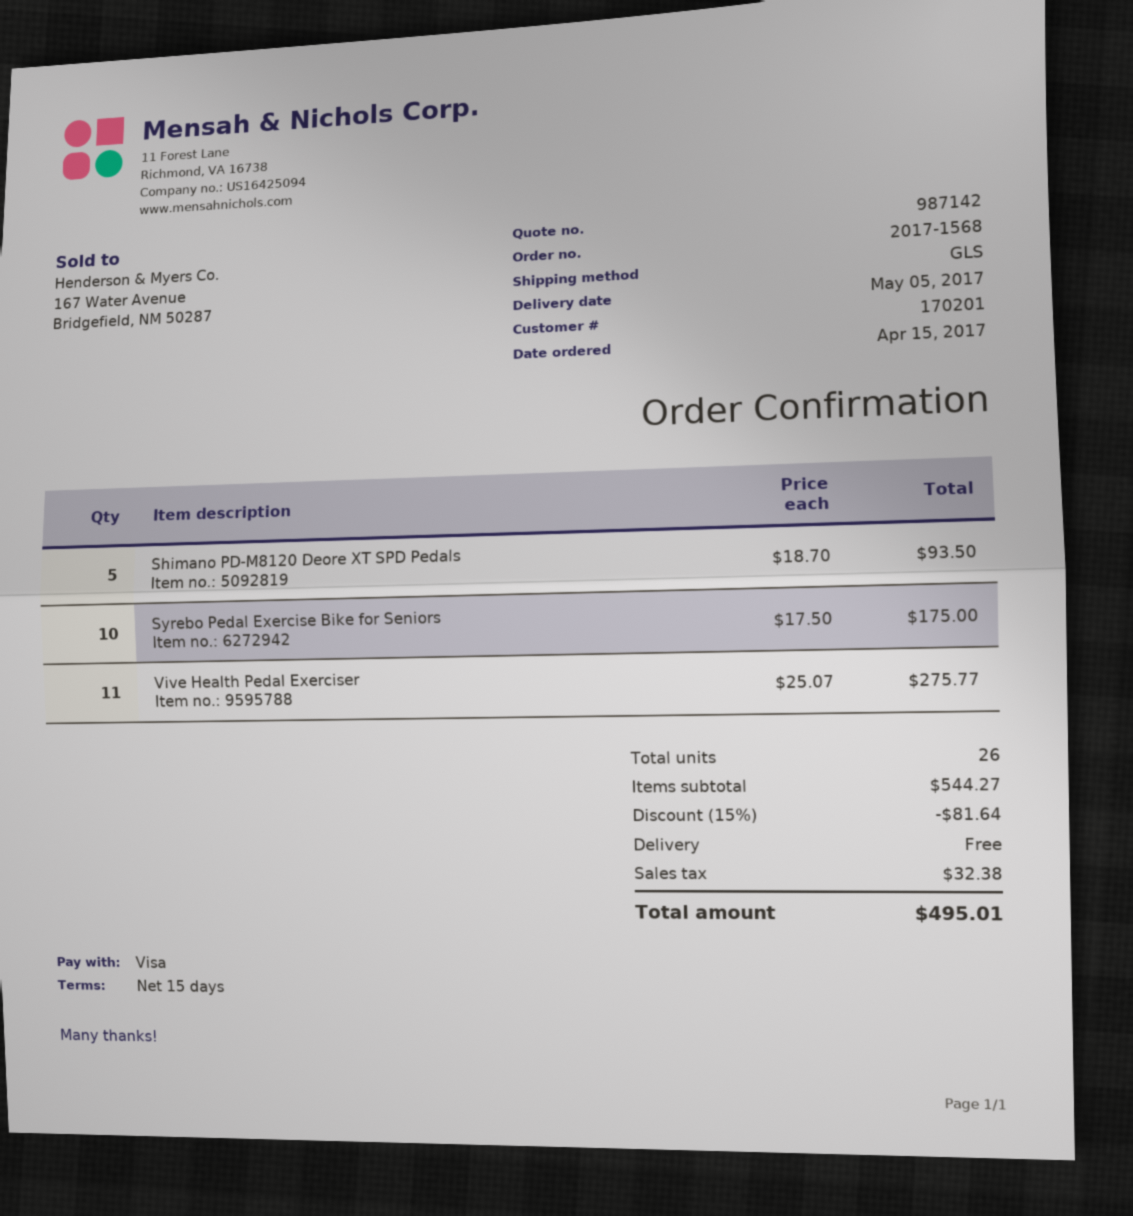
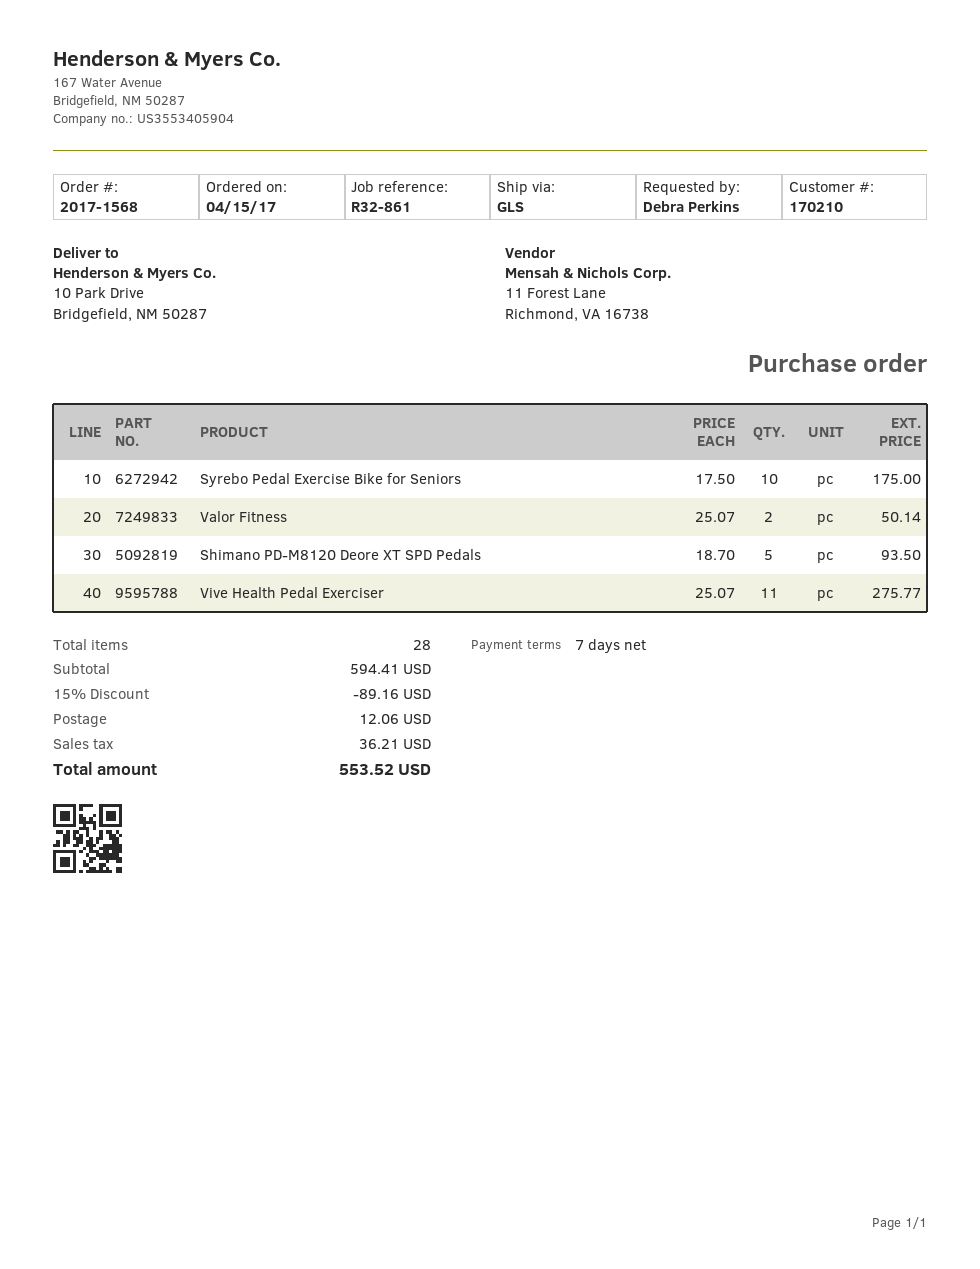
payment terms: 15 days -> 7 days
customer number: 170201 -> 170210
Valor Fitness: none -> 2 x 25.07 = 50.14
total quantity: 26 -> 28
subtotal: 544.27 -> 594.41
discount: 15% = 81.64 -> 15% = 89.16
shipping: 0.00 -> 12.06
tax: 32.38 -> 36.21
total: 495.01 -> 553.52

